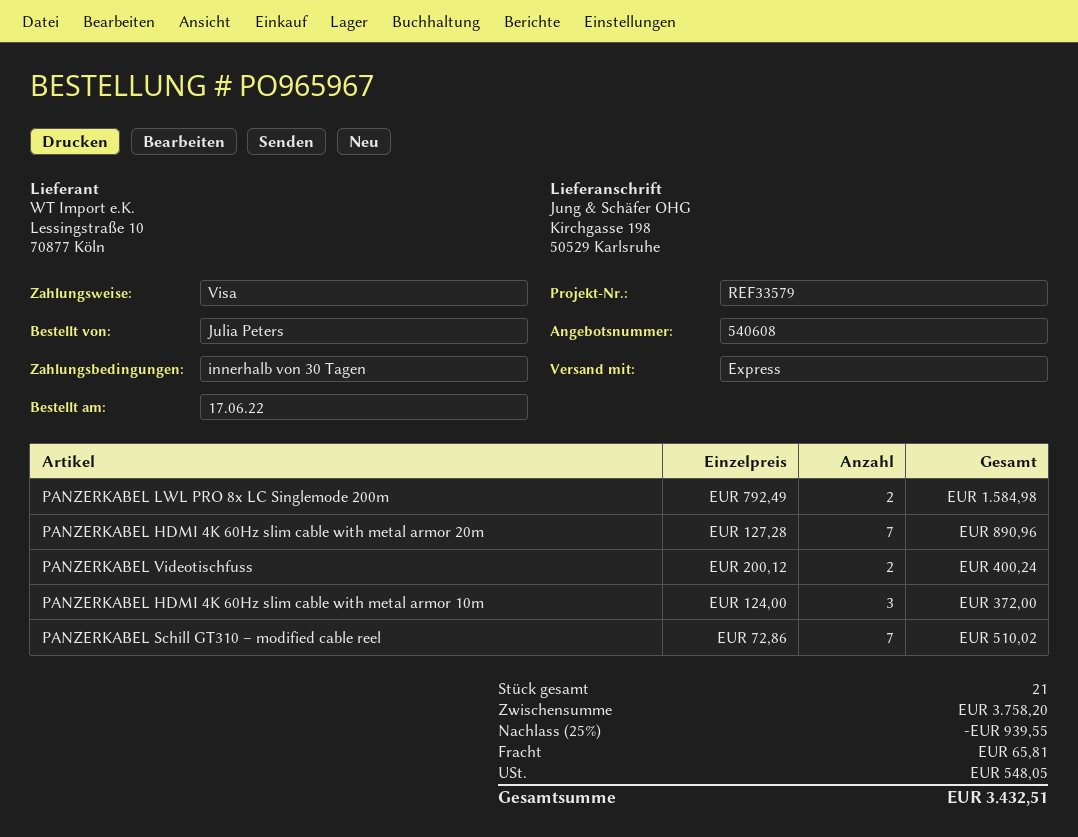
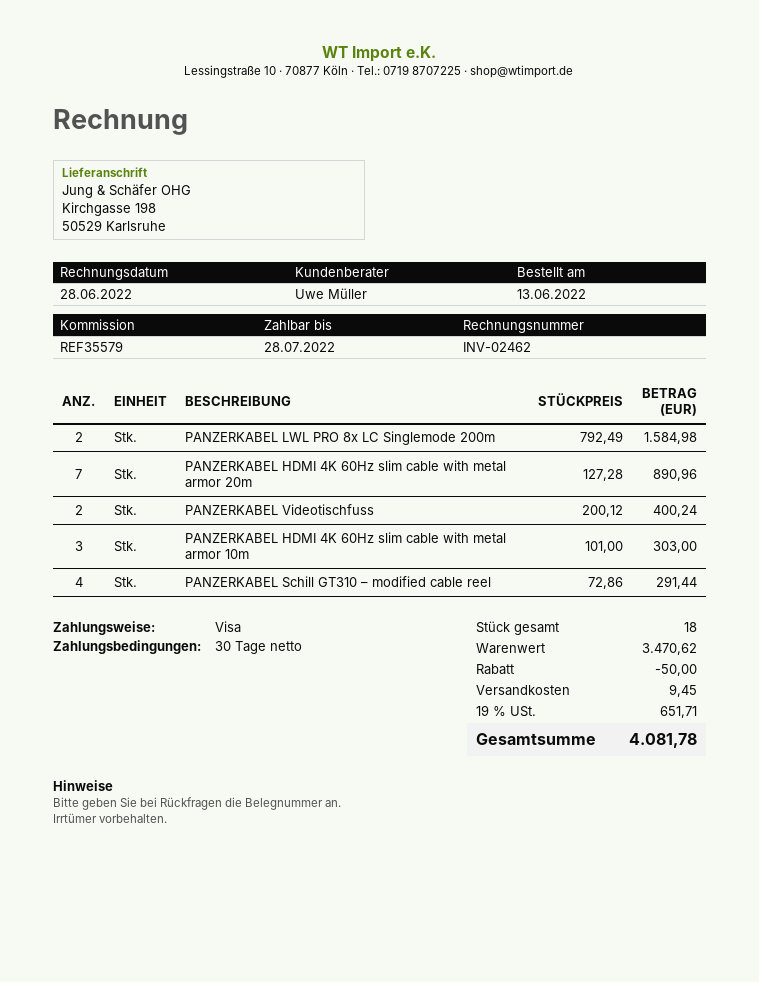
order date: 2022-06-17 -> 2022-06-13
reference: REF33579 -> REF35579
PANZERKABEL HDMI 4K 60Hz slim cable with metal armor 10m: 3 x 124.00 = 372.00 -> 3 x 101.00 = 303.00
PANZERKABEL Schill GT310 – modified cable reel: 7 x 72.86 = 510.02 -> 4 x 72.86 = 291.44
total quantity: 21 -> 18
subtotal: 3758.20 -> 3470.62
discount: 939.55 -> 50.00
shipping: 65.81 -> 9.45
tax: 548.05 -> 651.71
total: 3432.51 -> 4081.78

